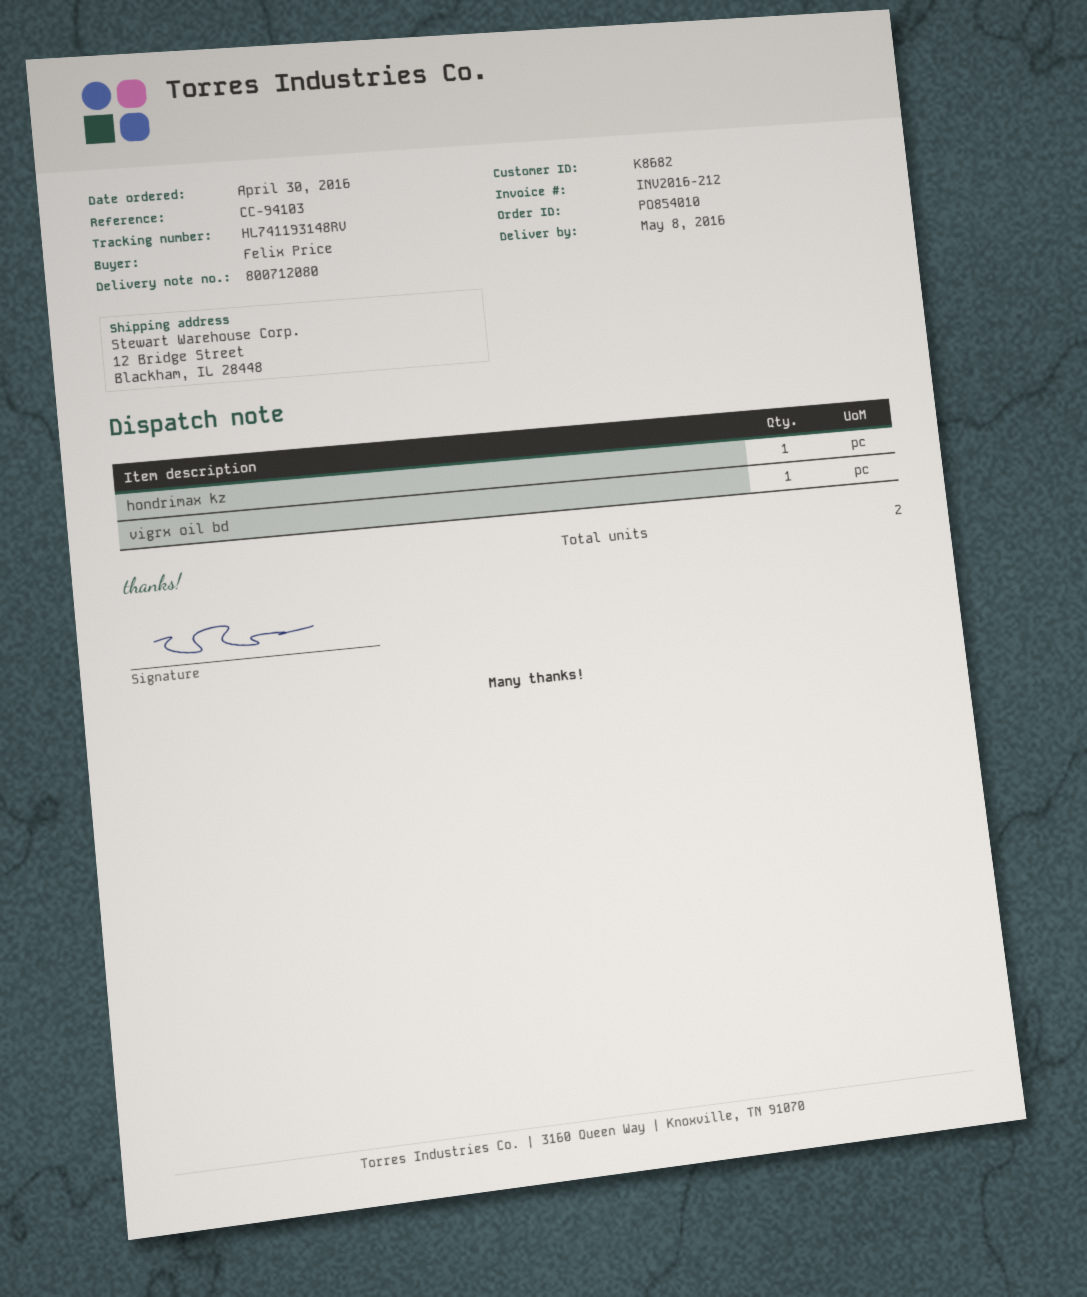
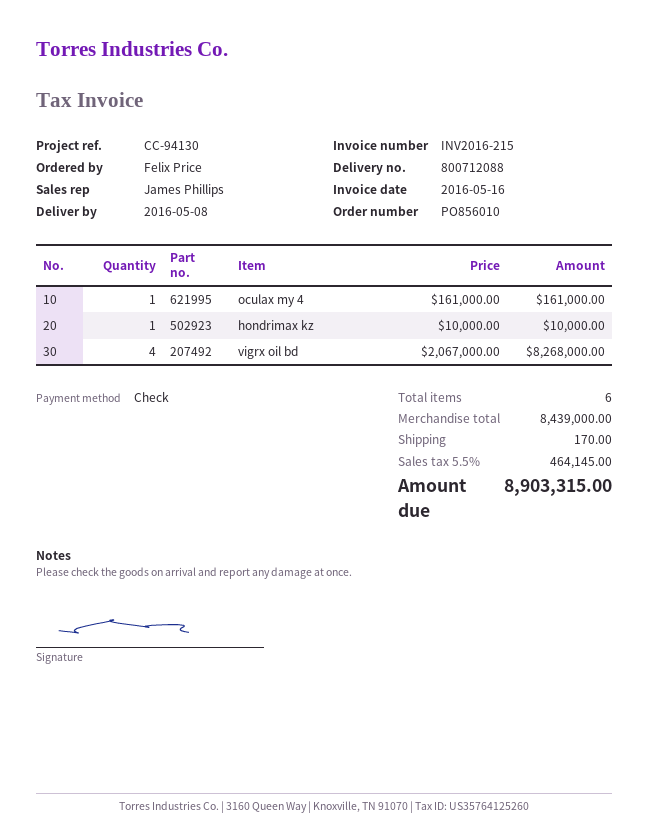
order number: PO854010 -> PO856010
delivery note number: 800712080 -> 800712088
invoice number: INV2016-212 -> INV2016-215
reference: CC-94103 -> CC-94130
vigrx oil bd: 1 -> 4
oculax my 4: none -> 1
total quantity: 2 -> 6

